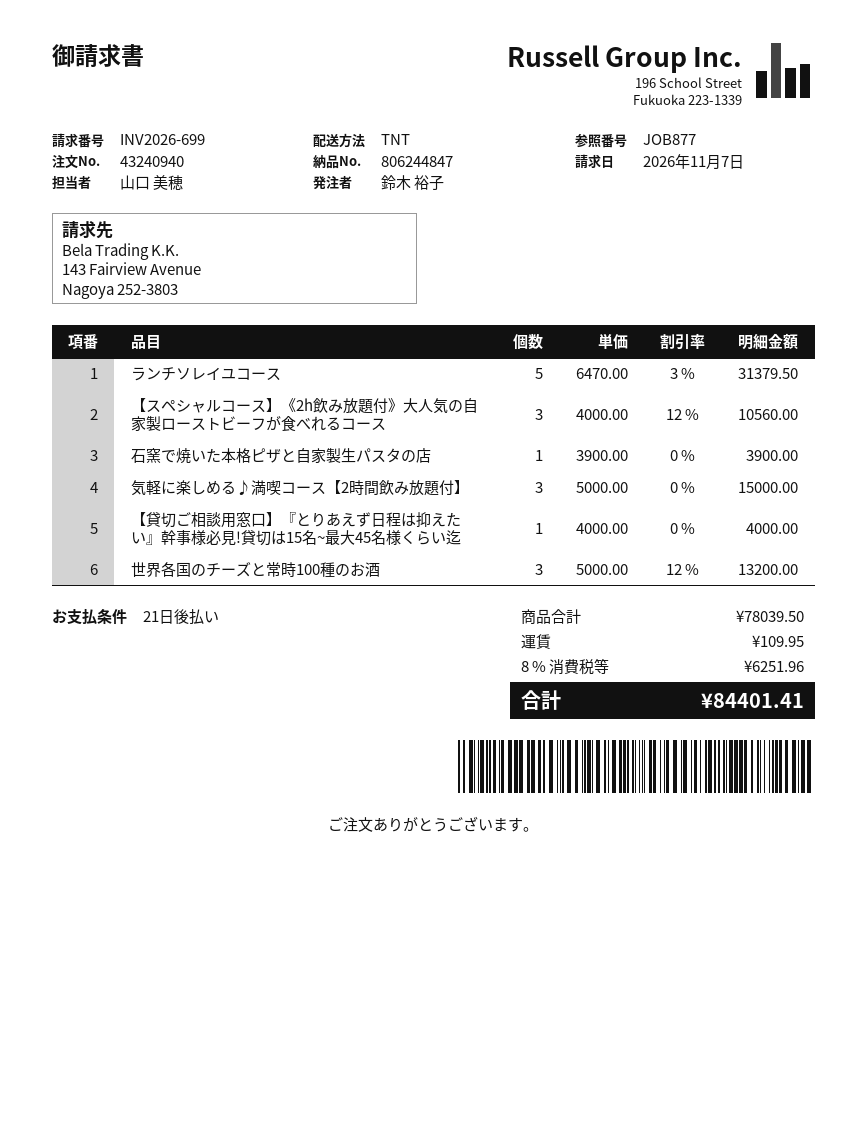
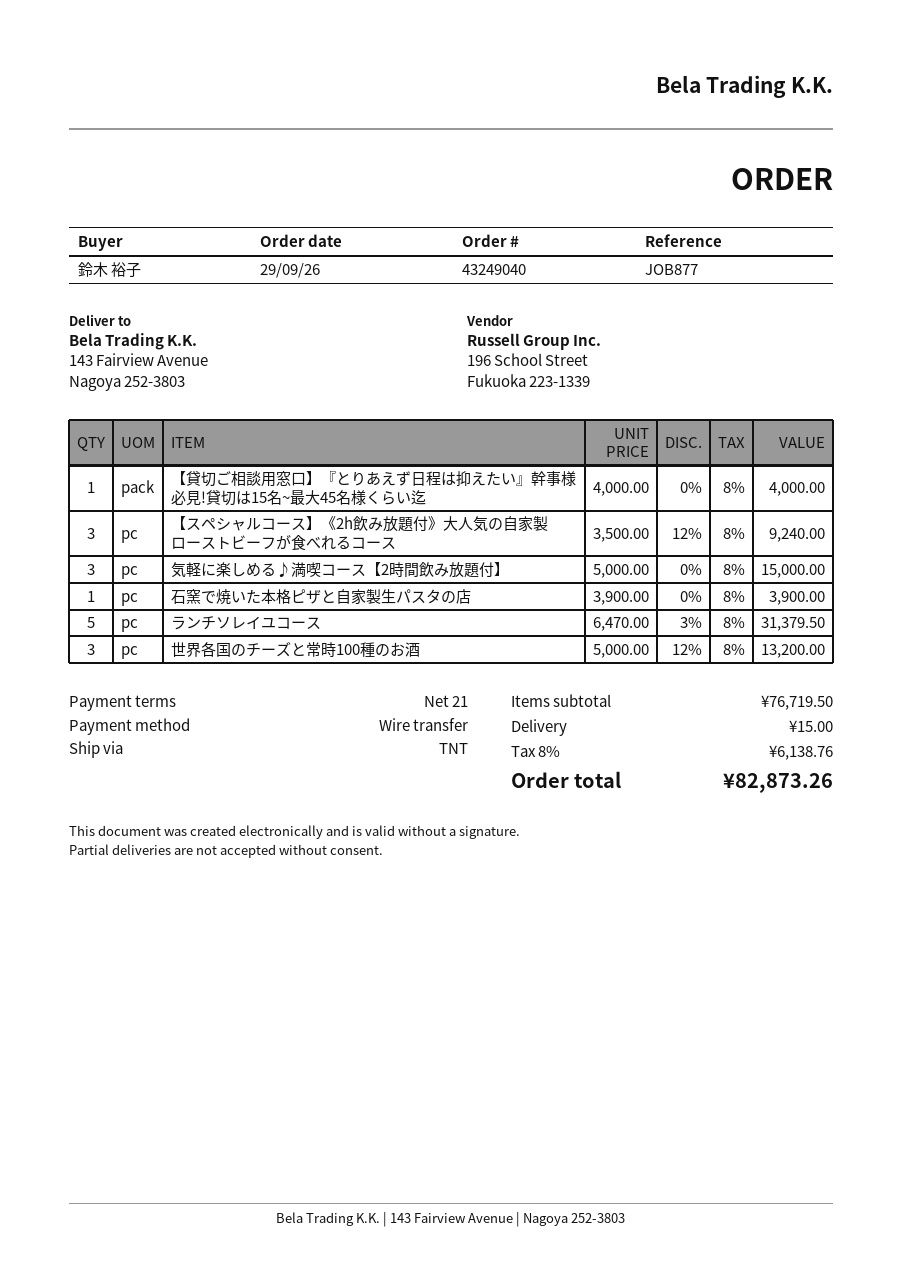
order number: 43240940 -> 43249040
【スペシャルコース】《2h飲み放題付》大人気の自家製ローストビーフが食べれるコース: 3 x 4000.00 - 12% = 10560.00 -> 3 x 3500.00 - 12% = 9240.00
subtotal: 78039.50 -> 76719.50
shipping: 109.95 -> 15.00
tax: 8% = 6251.96 -> 8% = 6138.76
total: 84401.41 -> 82873.26

